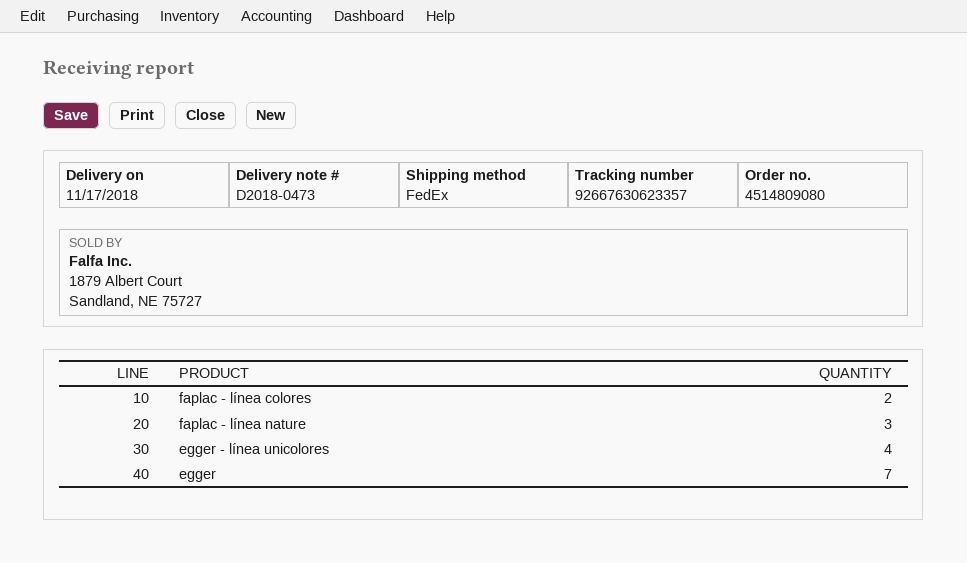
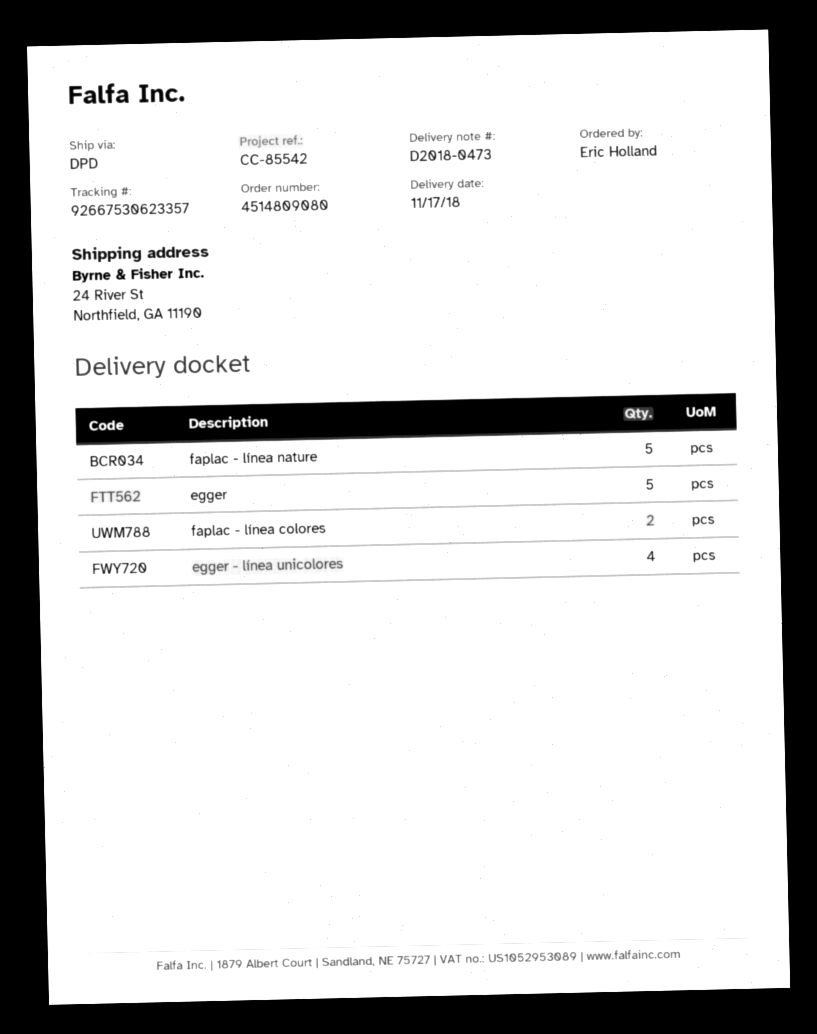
shipping method: FedEx -> DPD
tracking number: 92667630623357 -> 92667530623357
faplac - línea nature: 3 -> 5
egger: 7 -> 5

